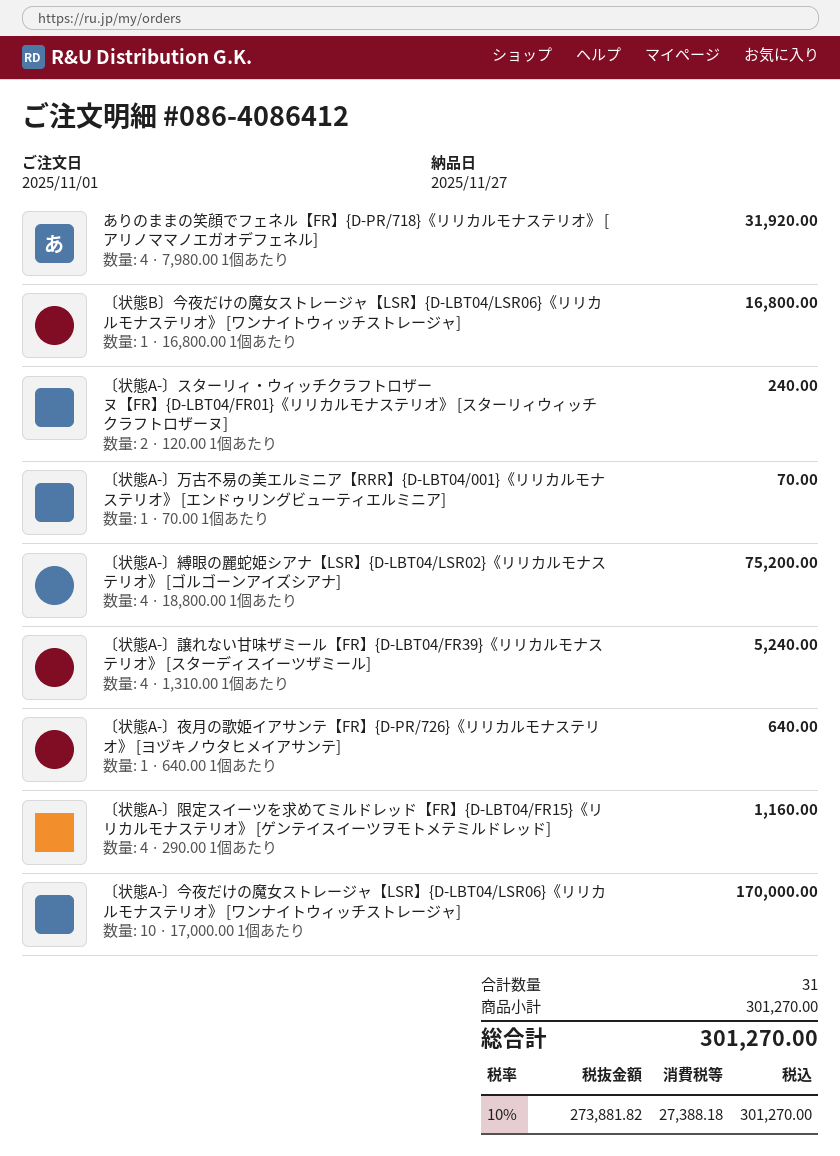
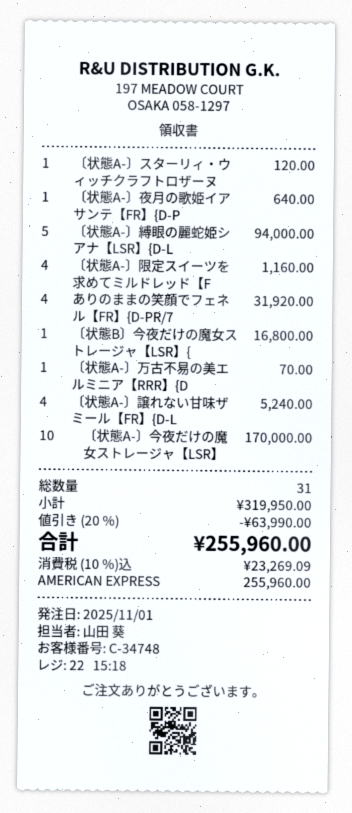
〔状態A-〕スターリィ・ウィッチクラフトロザーヌ【FR】{D-LBT04/FR01}《リリカルモナステリオ》 [スターリィウィッチクラフトロザーヌ]: 2 for 240.00 -> 1 for 120.00
〔状態A-〕縛眼の麗蛇姫シアナ【LSR】{D-LBT04/LSR02}《リリカルモナステリオ》 [ゴルゴーンアイズシアナ]: 4 for 75200.00 -> 5 for 94000.00
subtotal: 301270.00 -> 319950.00
discount: none -> 20% = 63990.00
tax: 10% = 27388.18 -> 10% = 23269.09
total: 301270.00 -> 255960.00

